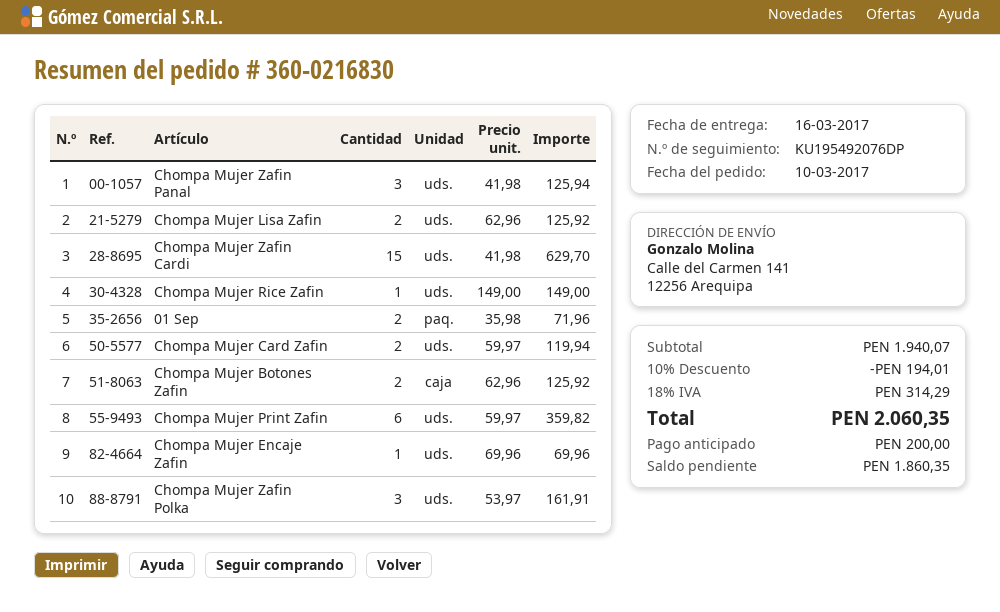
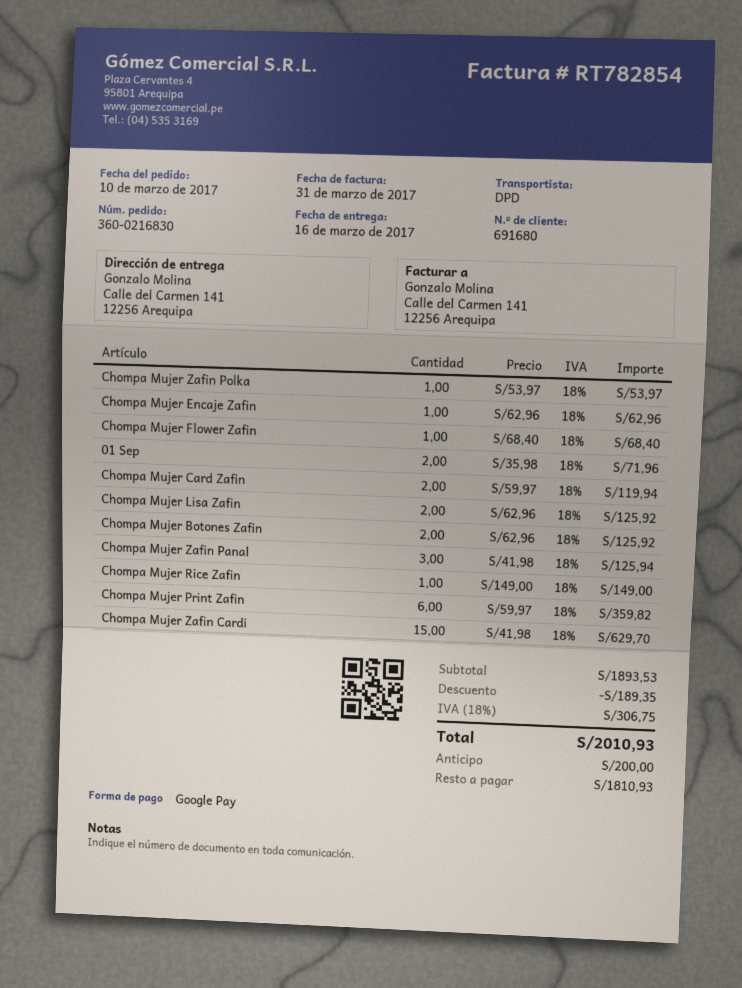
Chompa Mujer Encaje Zafin: 1 x 69.96 = 69.96 -> 1 x 62.96 = 62.96
Chompa Mujer Zafin Polka: 3 x 53.97 = 161.91 -> 1 x 53.97 = 53.97
Chompa Mujer Flower Zafin: none -> 1 x 68.40 = 68.40
subtotal: 1940.07 -> 1893.53
discount: 194.01 -> 189.35
tax: 18% = 314.29 -> 18% = 306.75
total: 2060.35 -> 2010.93
balance: 1860.35 -> 1810.93

